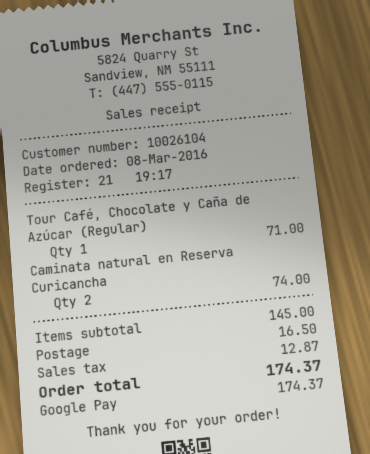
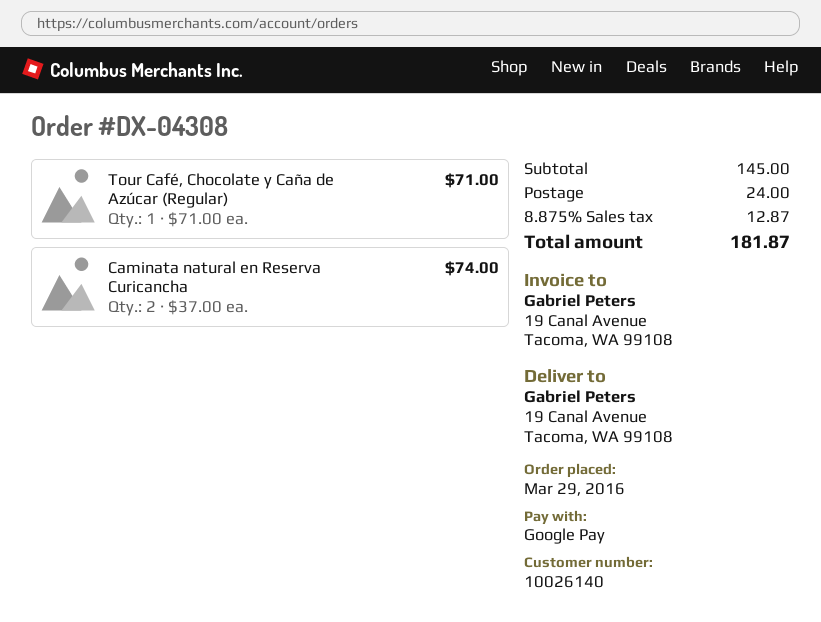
order date: 2016-03-08 -> 2016-03-29
customer number: 10026104 -> 10026140
shipping: 16.50 -> 24.00
total: 174.37 -> 181.87

